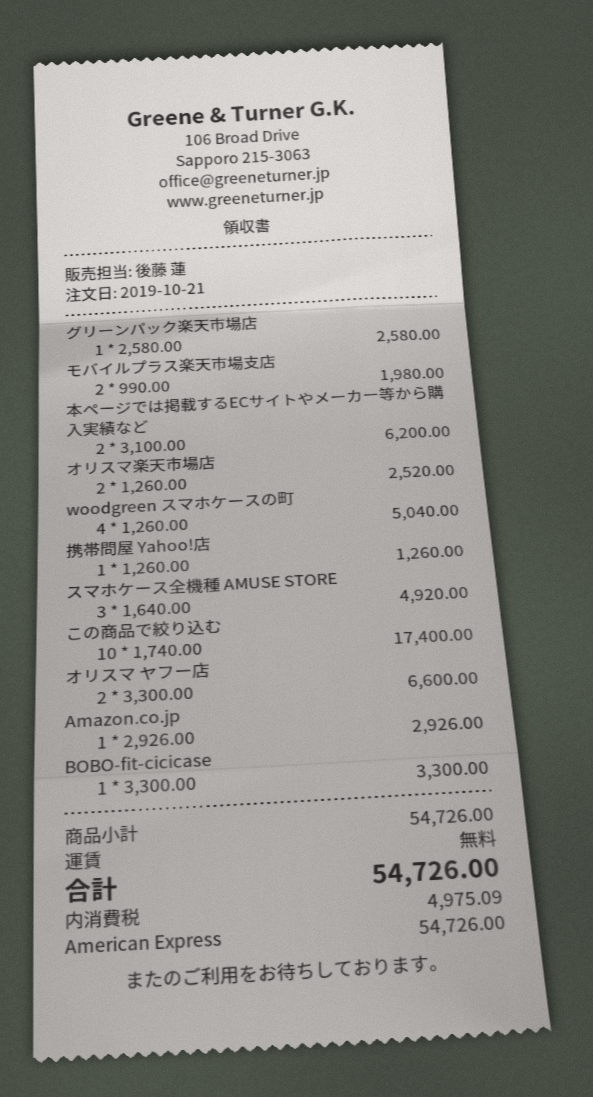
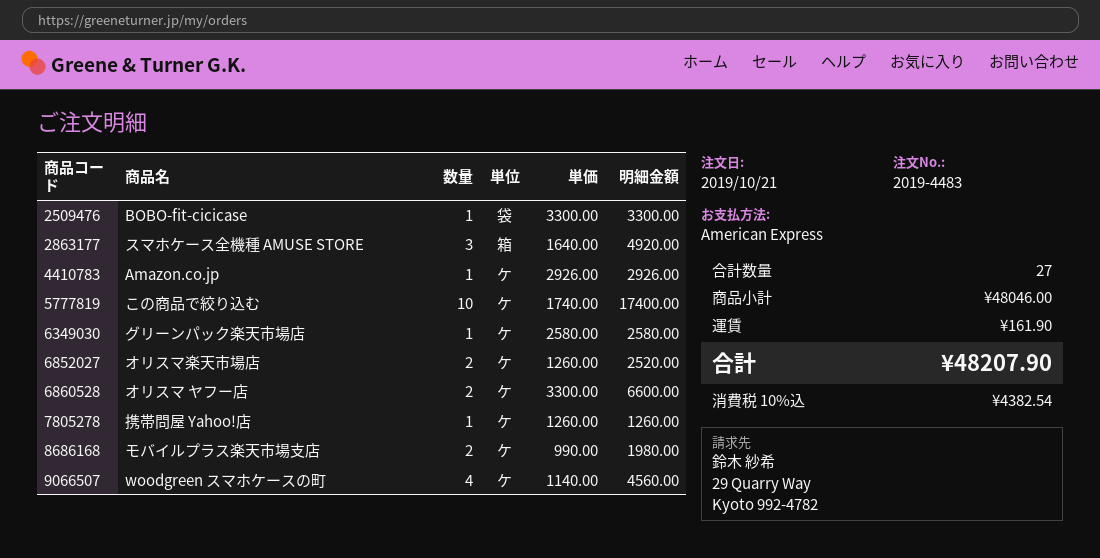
本ページでは掲載するECサイトやメーカー等から購入実績など: 2 x 3100.00 = 6200.00 -> none
woodgreen スマホケースの町: 4 x 1260.00 = 5040.00 -> 4 x 1140.00 = 4560.00
subtotal: 54726.00 -> 48046.00
shipping: 0.00 -> 161.90
tax: 4975.09 -> 4382.54
total: 54726.00 -> 48207.90

